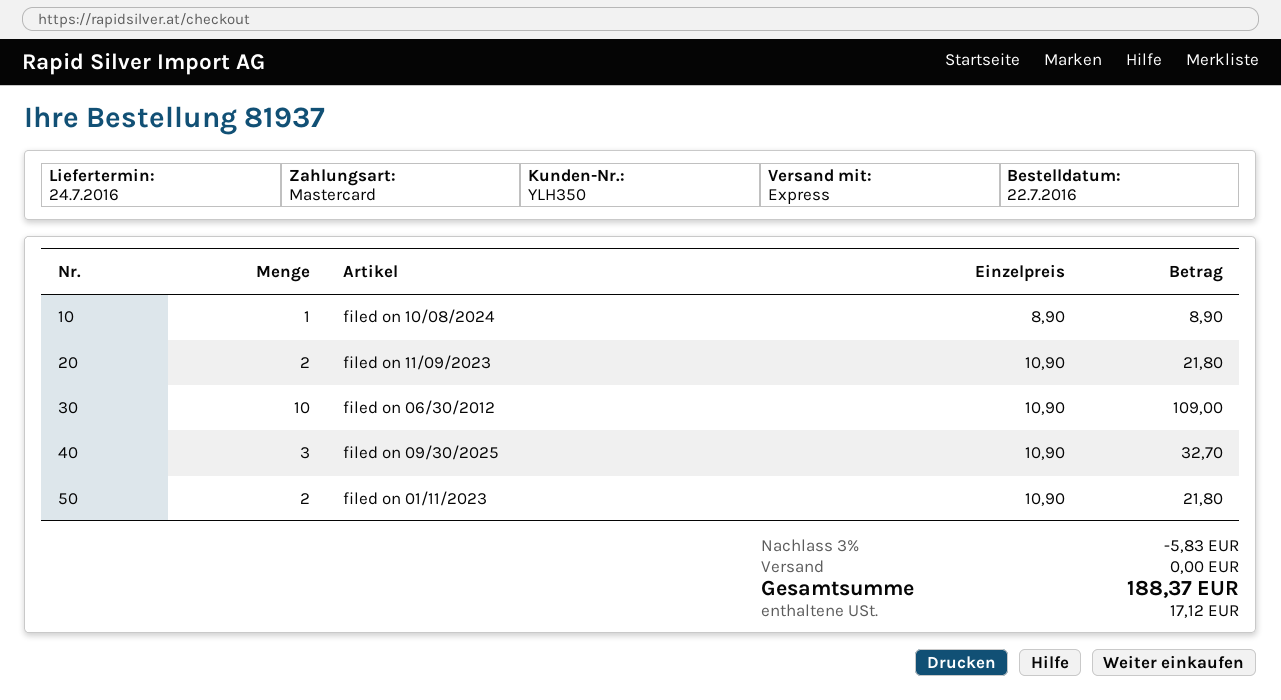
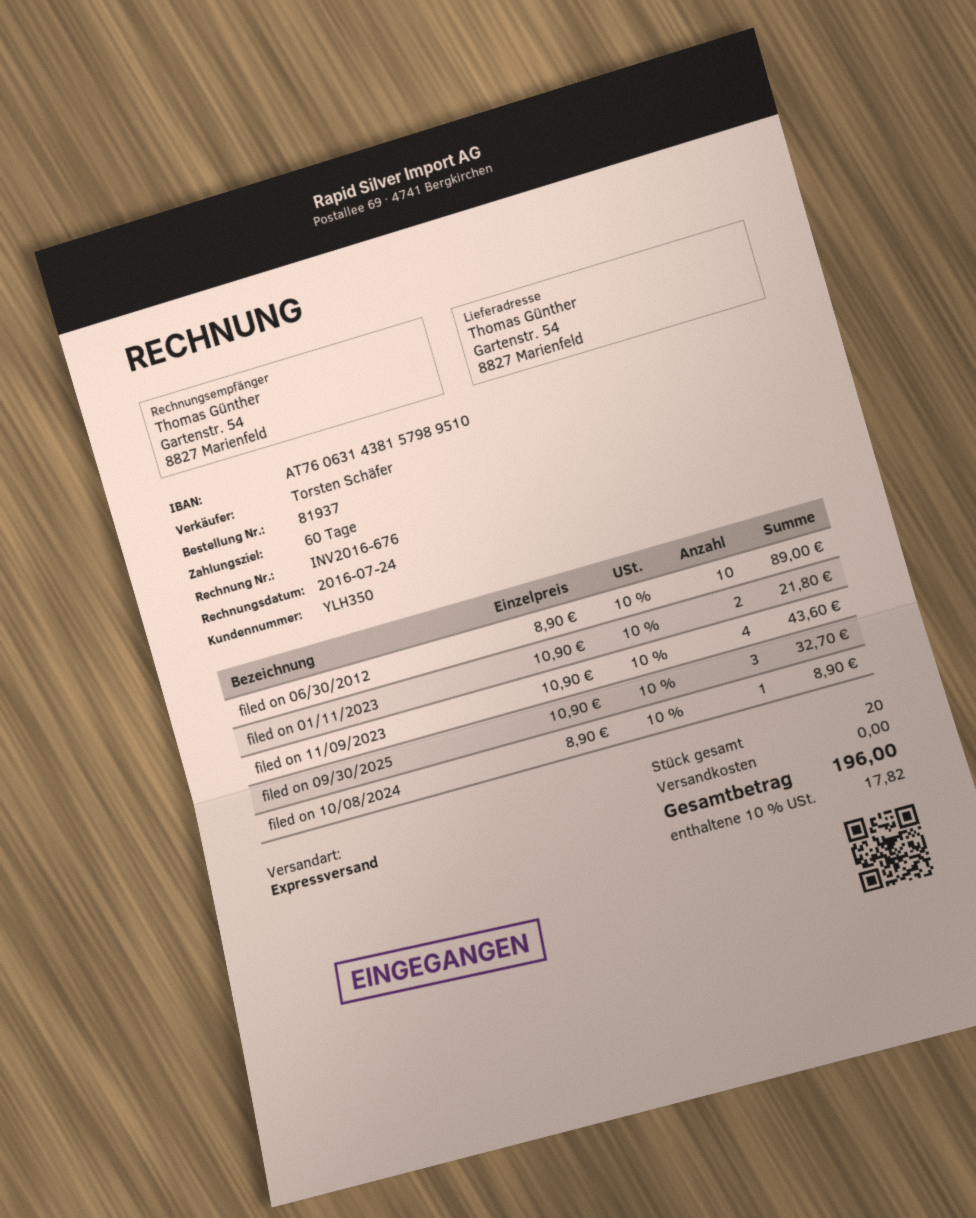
filed on 11/09/2023: 2 x 10.90 = 21.80 -> 4 x 10.90 = 43.60
filed on 06/30/2012: 10 x 10.90 = 109.00 -> 10 x 8.90 = 89.00
discount: 3% = 5.83 -> none
tax: 17.12 -> 17.82
total: 188.37 -> 196.00

